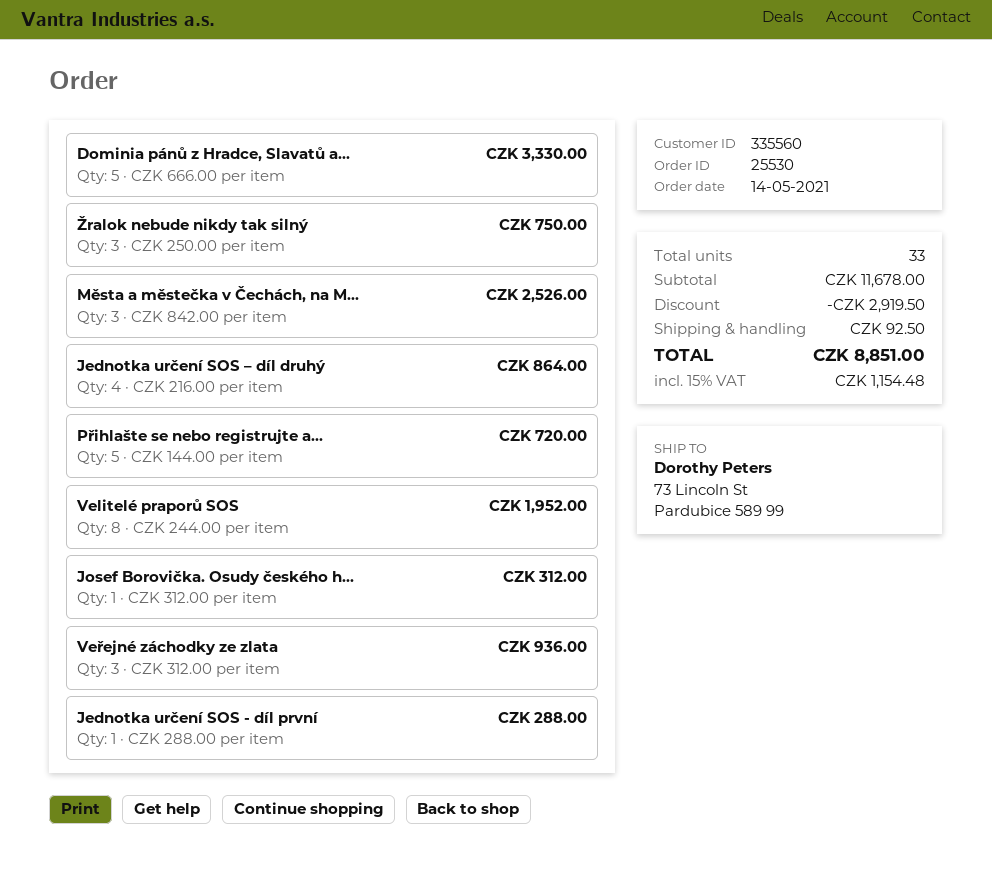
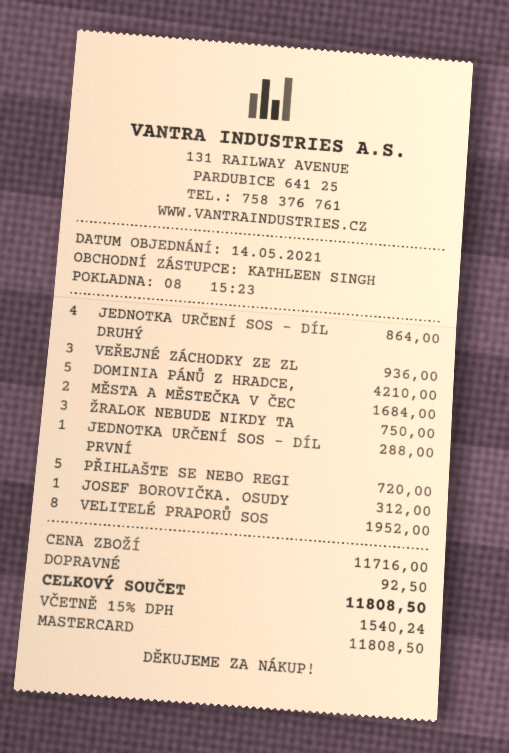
Dominia pánů z Hradce, Slavatů a...: 5 for 3330.00 -> 5 for 4210.00
Města a městečka v Čechách, na M...: 3 for 2526.00 -> 2 for 1684.00
subtotal: 11678.00 -> 11716.00
discount: 2919.50 -> none
tax: 15% = 1154.48 -> 15% = 1540.24
total: 8851.00 -> 11808.50

